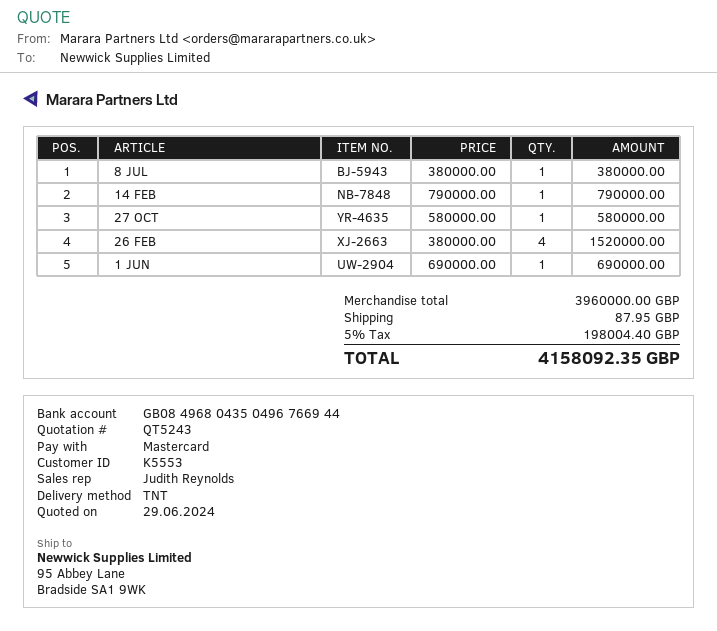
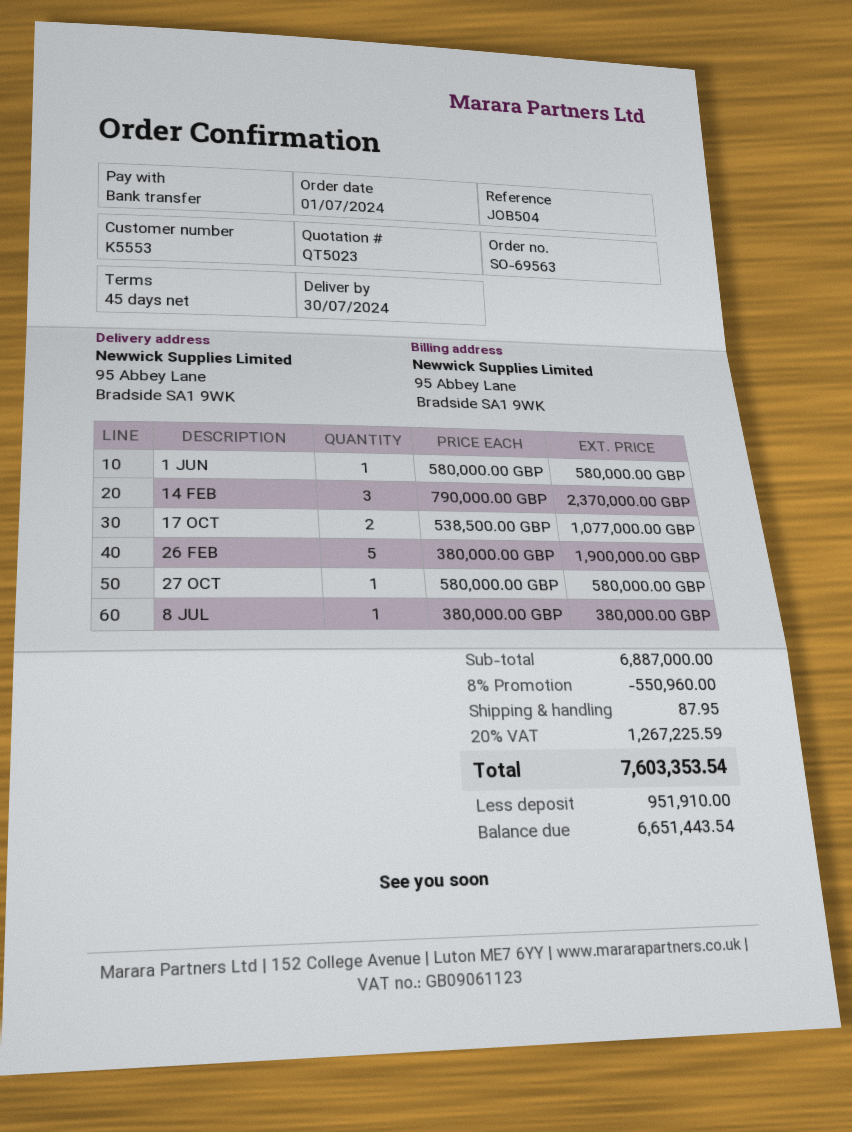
quote number: QT5243 -> QT5023
payment method: Mastercard -> bank transfer
14 FEB: 1 x 790000.00 = 790000.00 -> 3 x 790000.00 = 2370000.00
26 FEB: 4 x 380000.00 = 1520000.00 -> 5 x 380000.00 = 1900000.00
1 JUN: 1 x 690000.00 = 690000.00 -> 1 x 580000.00 = 580000.00
17 OCT: none -> 2 x 538500.00 = 1077000.00
subtotal: 3960000.00 -> 6887000.00
discount: none -> 8% = 550960.00
tax: 5% = 198004.40 -> 20% = 1267225.59
total: 4158092.35 -> 7603353.54

